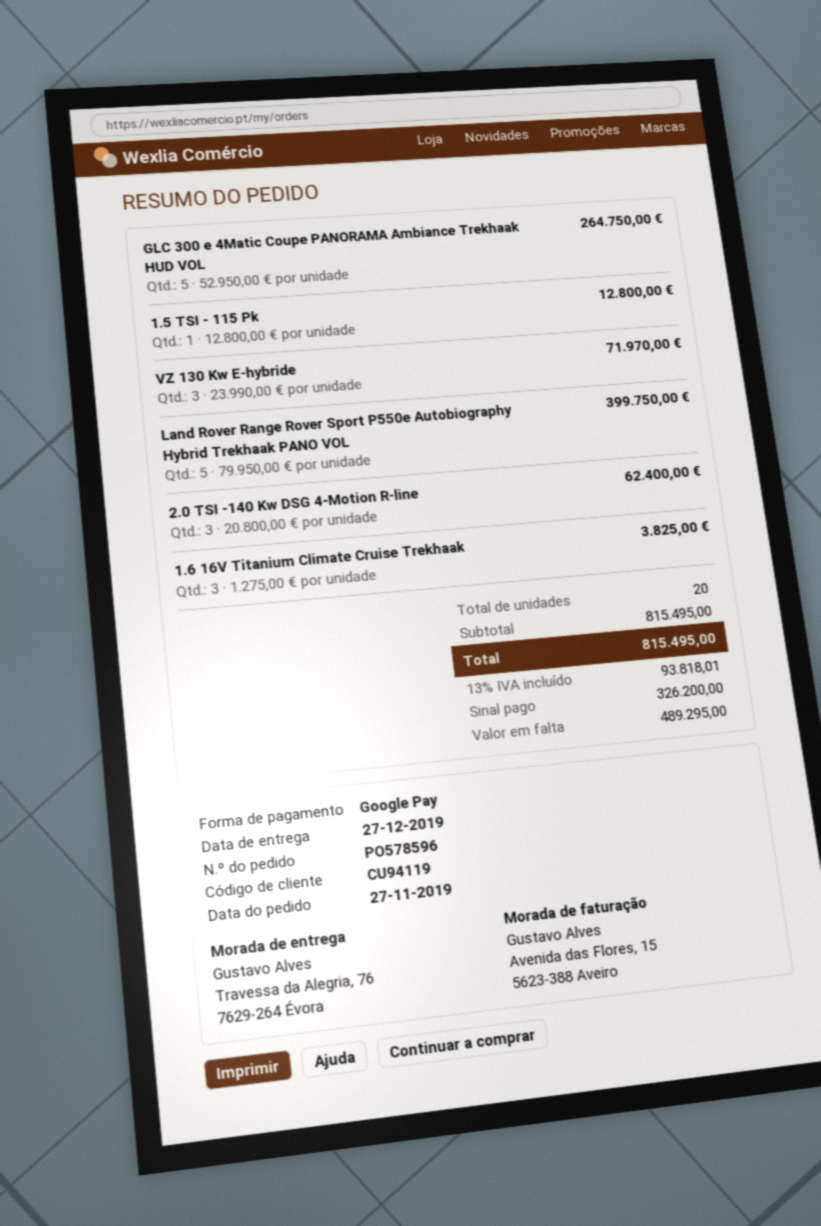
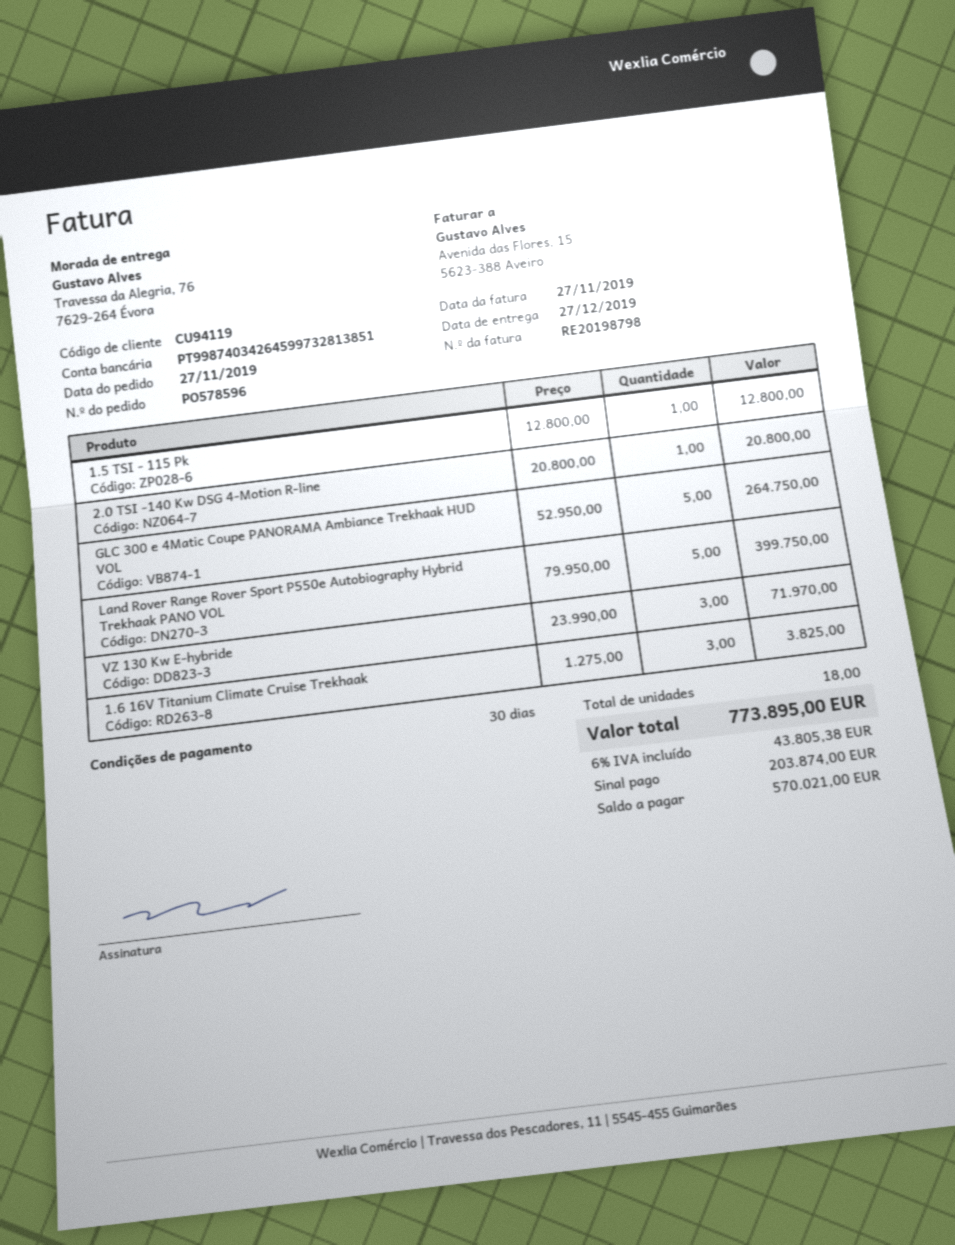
2.0 TSI -140 Kw DSG 4-Motion R-line: 3 x 20800.00 = 62400.00 -> 1 x 20800.00 = 20800.00
total quantity: 20 -> 18
tax: 13% = 93818.01 -> 6% = 43805.38
total: 815495.00 -> 773895.00
deposit: 326200.00 -> 203874.00
balance: 489295.00 -> 570021.00

